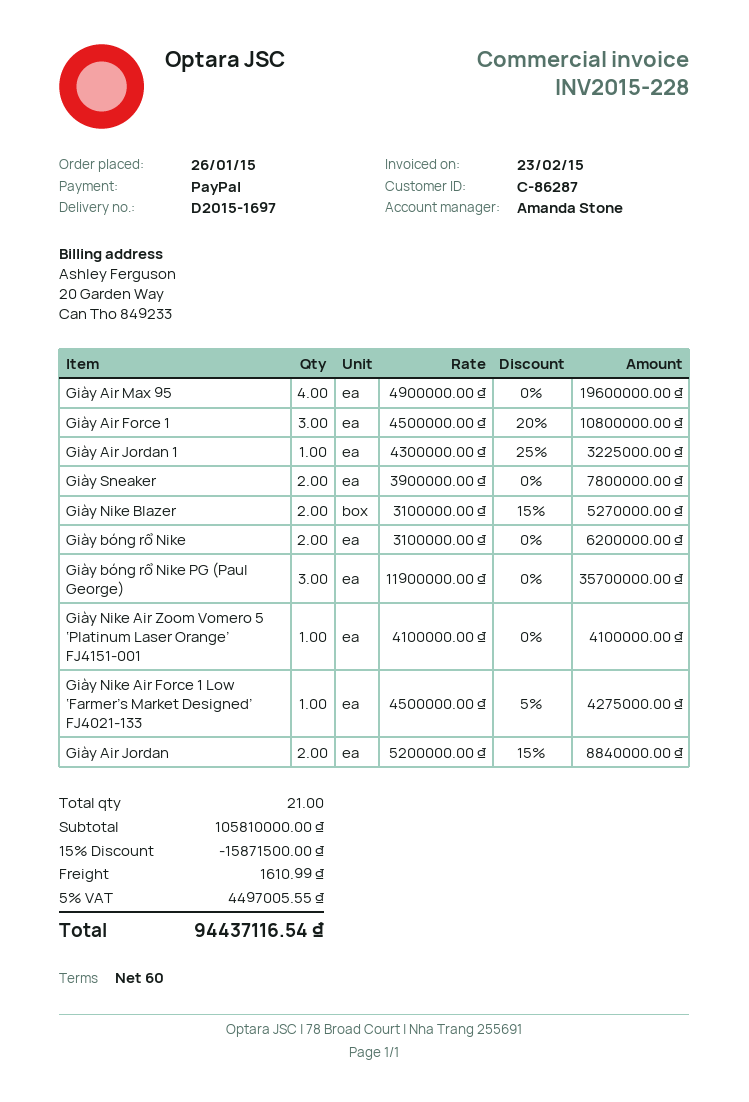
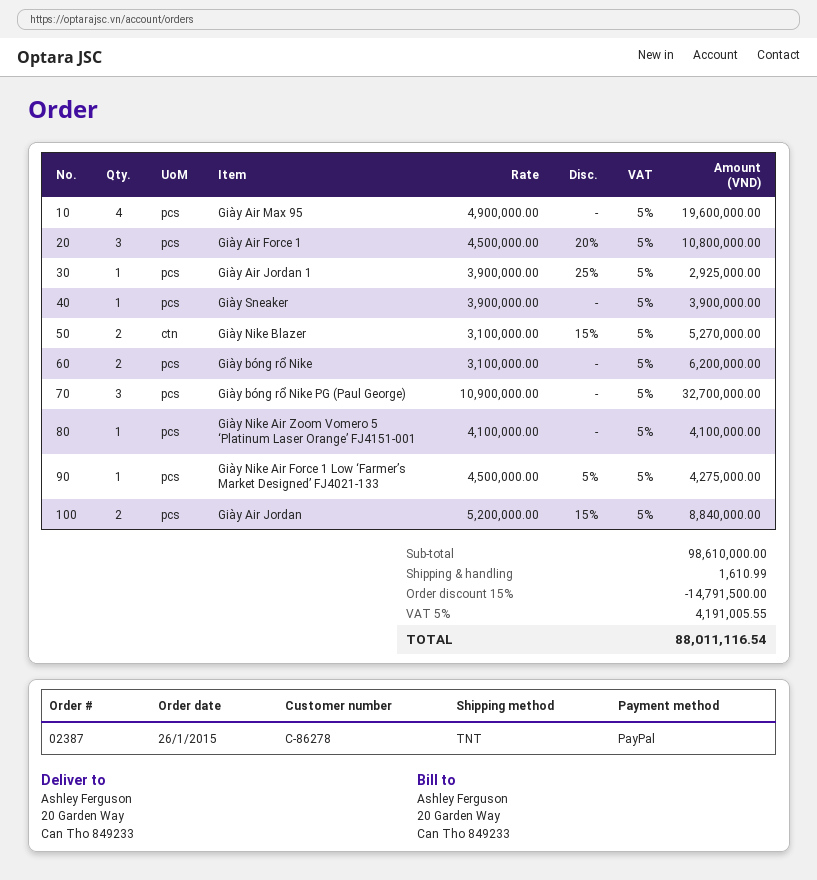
customer number: C-86287 -> C-86278
Giày Air Jordan 1: 1 x 4300000.00 - 25% = 3225000.00 -> 1 x 3900000.00 - 25% = 2925000.00
Giày Sneaker: 2 x 3900000.00 = 7800000.00 -> 1 x 3900000.00 = 3900000.00
Giày bóng rổ Nike PG (Paul George): 3 x 11900000.00 = 35700000.00 -> 3 x 10900000.00 = 32700000.00
subtotal: 105810000.00 -> 98610000.00
discount: 15% = 15871500.00 -> 15% = 14791500.00
tax: 5% = 4497005.55 -> 5% = 4191005.55
total: 94437116.54 -> 88011116.54

